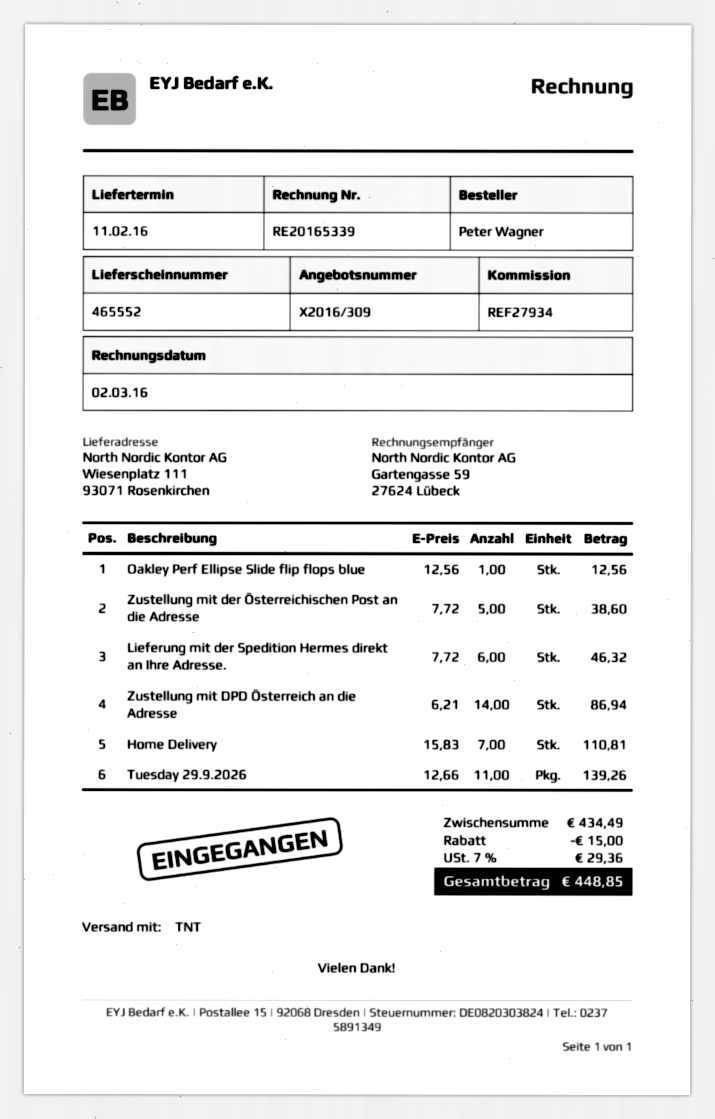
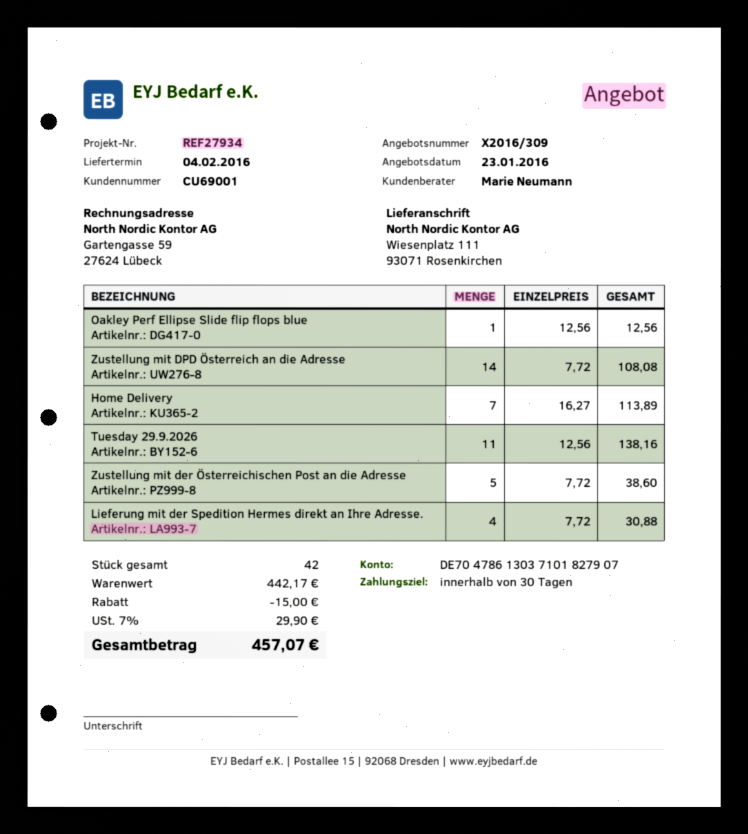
delivery date: 2016-02-11 -> 2016-02-04
Lieferung mit der Spedition Hermes direkt an Ihre Adresse.: 6 x 7.72 = 46.32 -> 4 x 7.72 = 30.88
Zustellung mit DPD Österreich an die Adresse: 14 x 6.21 = 86.94 -> 14 x 7.72 = 108.08
Home Delivery: 7 x 15.83 = 110.81 -> 7 x 16.27 = 113.89
Tuesday 29.9.2026: 11 x 12.66 = 139.26 -> 11 x 12.56 = 138.16
subtotal: 434.49 -> 442.17
tax: 7% = 29.36 -> 7% = 29.90
total: 448.85 -> 457.07

